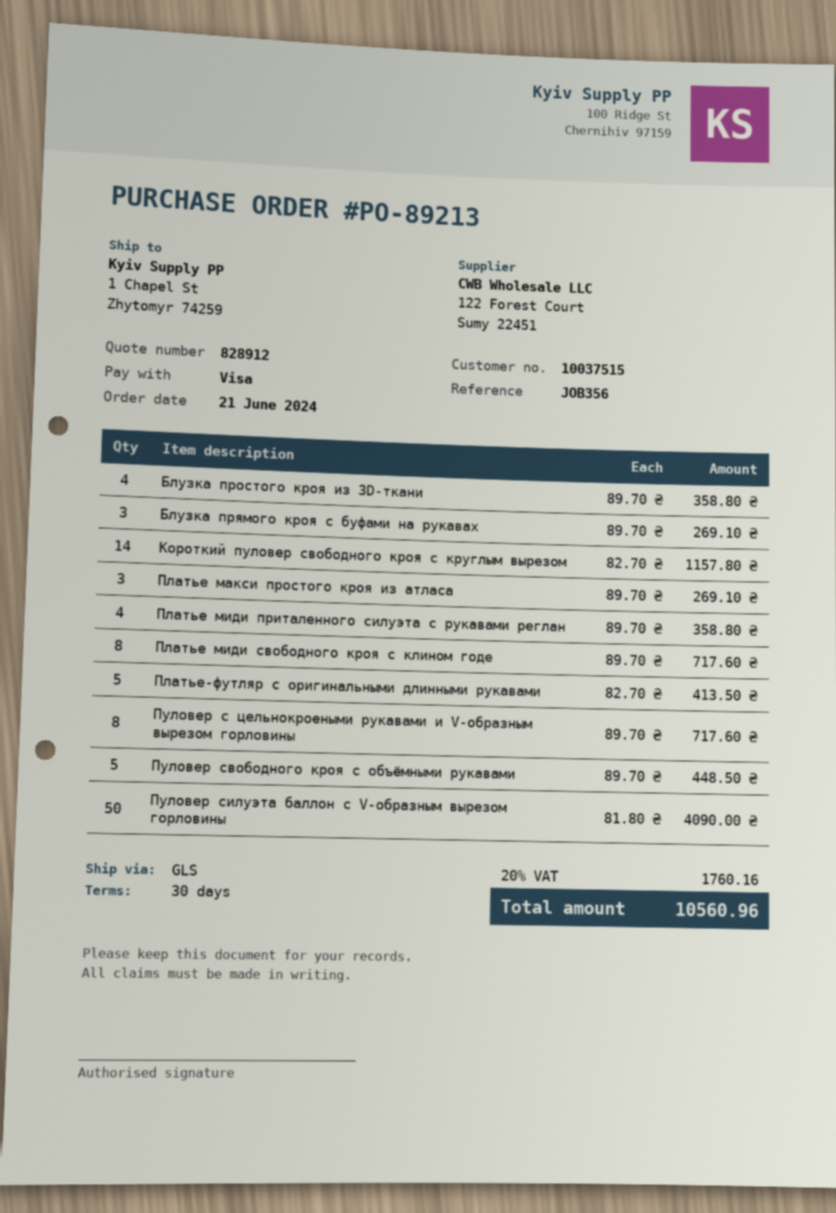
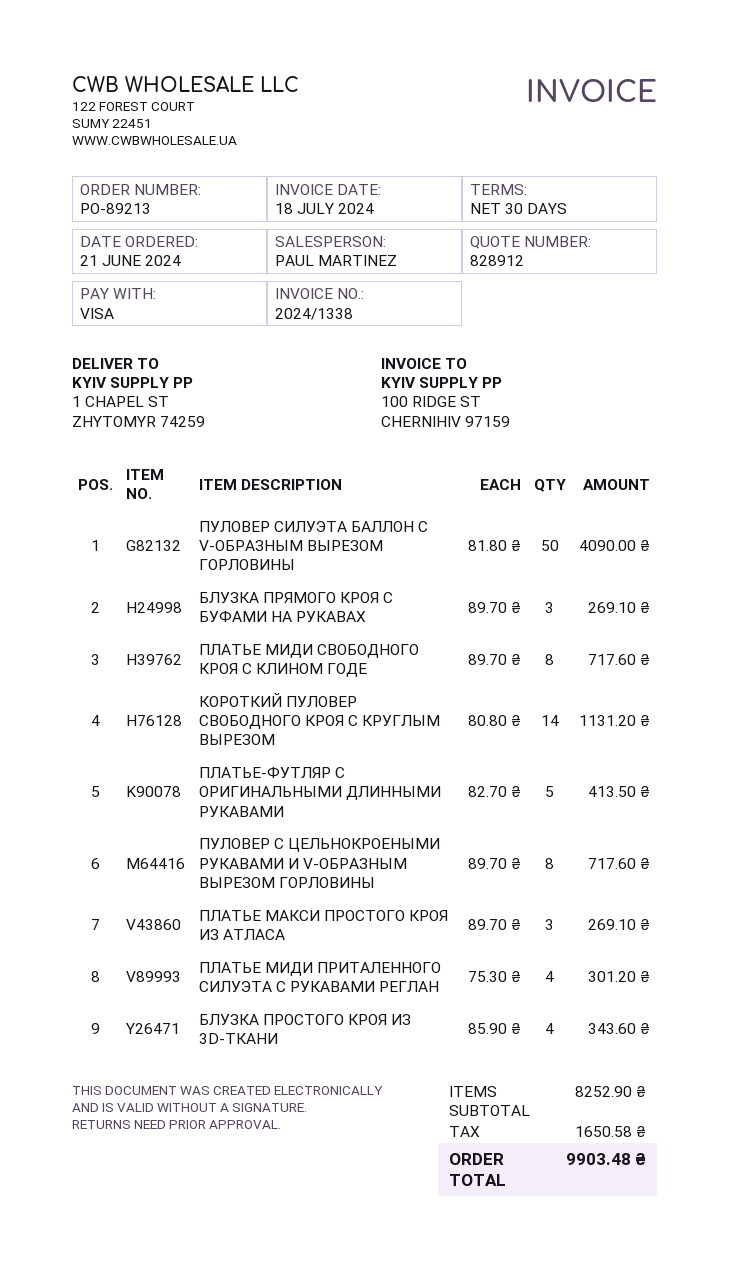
Блузка простого кроя из 3D-ткани: 4 x 89.70 = 358.80 -> 4 x 85.90 = 343.60
Короткий пуловер свободного кроя с круглым вырезом: 14 x 82.70 = 1157.80 -> 14 x 80.80 = 1131.20
Платье миди приталенного силуэта с рукавами реглан: 4 x 89.70 = 358.80 -> 4 x 75.30 = 301.20
Пуловер свободного кроя с объёмными рукавами: 5 x 89.70 = 448.50 -> none
tax: 1760.16 -> 1650.58
total: 10560.96 -> 9903.48

